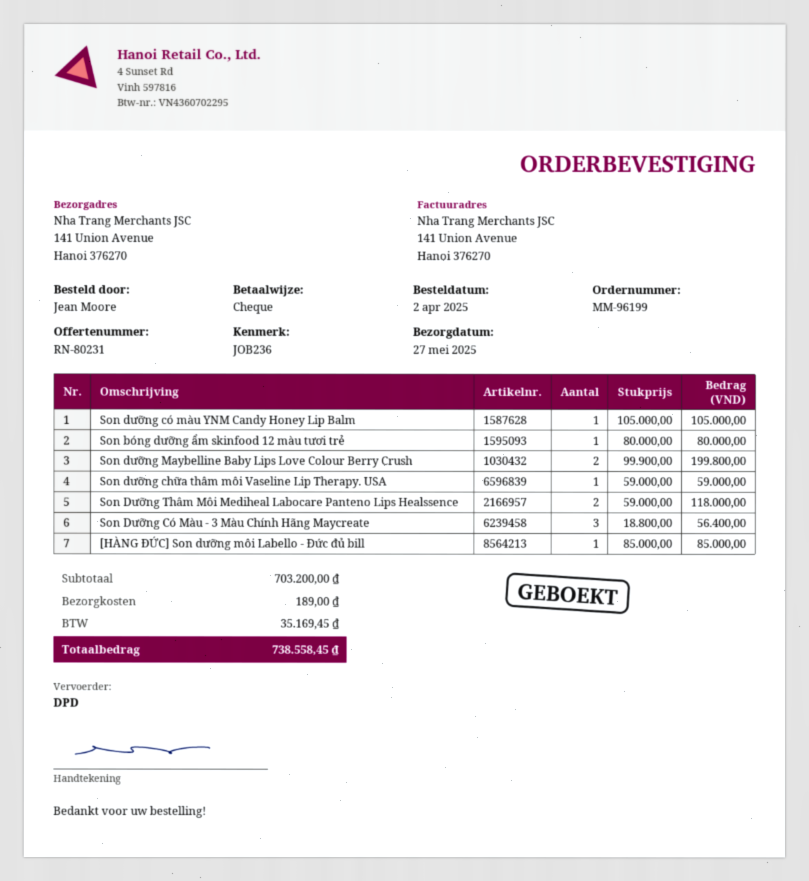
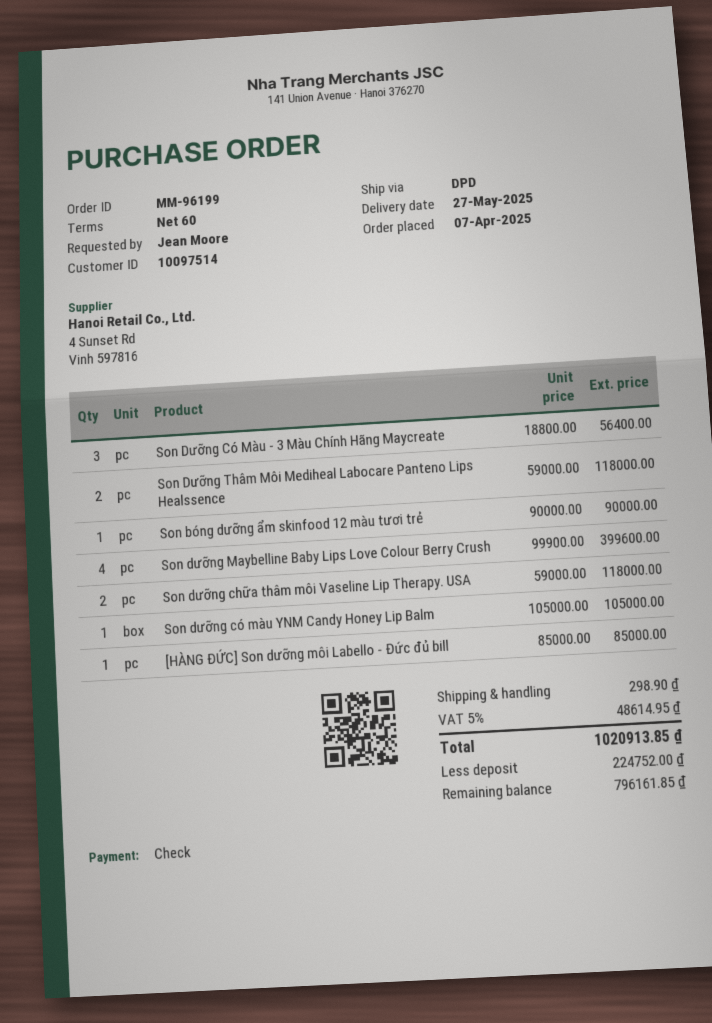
order date: 2025-04-02 -> 2025-04-07
Son bóng dưỡng ẩm skinfood 12 màu tươi trẻ: 1 x 80000.00 = 80000.00 -> 1 x 90000.00 = 90000.00
Son dưỡng Maybelline Baby Lips Love Colour Berry Crush: 2 x 99900.00 = 199800.00 -> 4 x 99900.00 = 399600.00
Son dưỡng chữa thâm môi Vaseline Lip Therapy. USA: 1 x 59000.00 = 59000.00 -> 2 x 59000.00 = 118000.00
shipping: 189.00 -> 298.90
tax: 35169.45 -> 48614.95
total: 738558.45 -> 1020913.85

